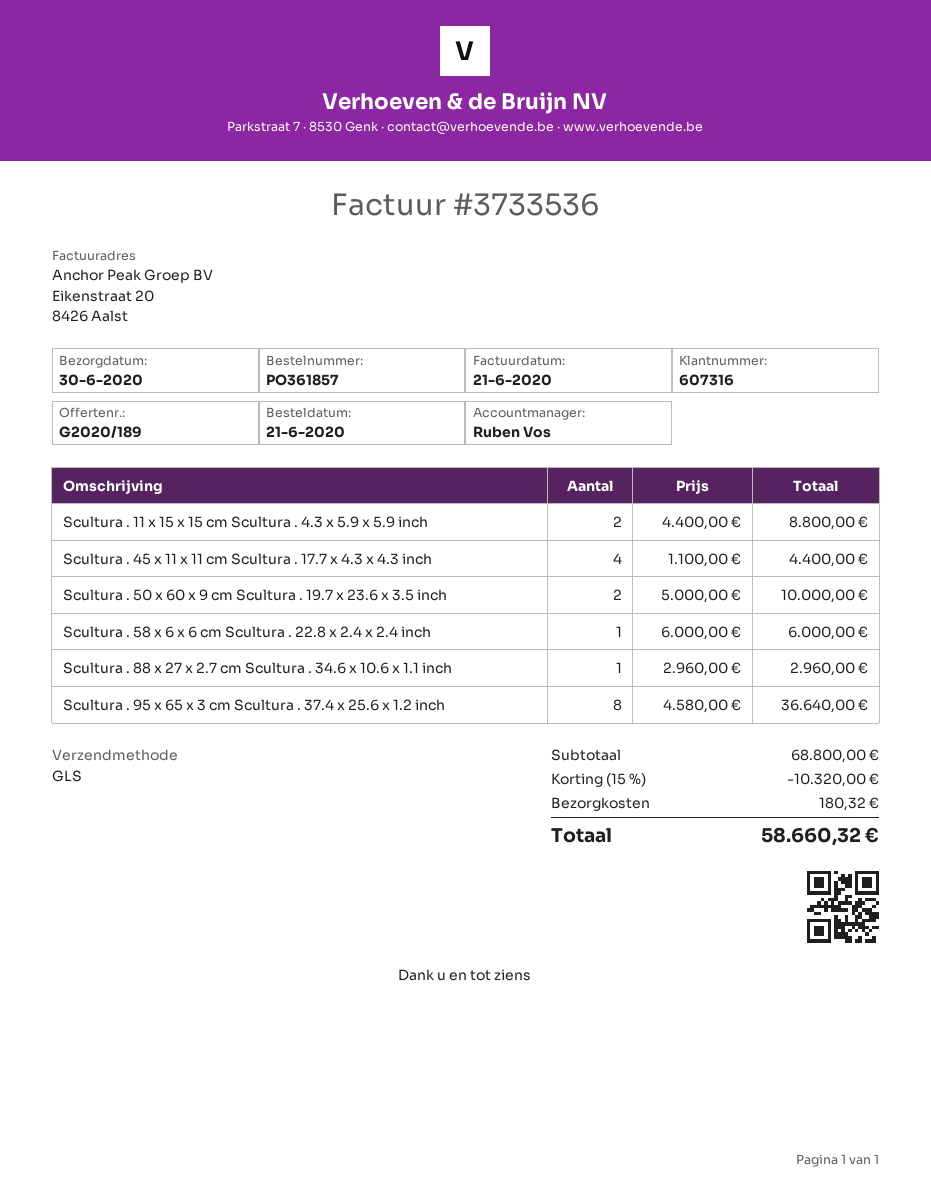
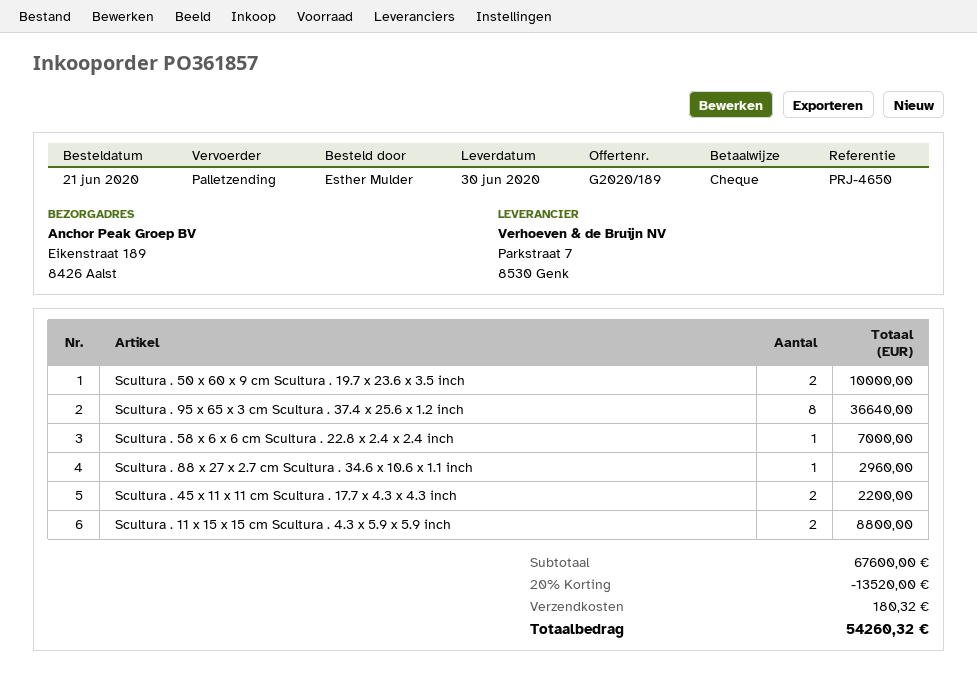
shipping method: GLS -> pallet freight
Scultura . 45 x 11 x 11 cm Scultura . 17.7 x 4.3 x 4.3 inch: 4 for 4400.00 -> 2 for 2200.00
Scultura . 58 x 6 x 6 cm Scultura . 22.8 x 2.4 x 2.4 inch: 1 for 6000.00 -> 1 for 7000.00
subtotal: 68800.00 -> 67600.00
discount: 15% = 10320.00 -> 20% = 13520.00
total: 58660.32 -> 54260.32

